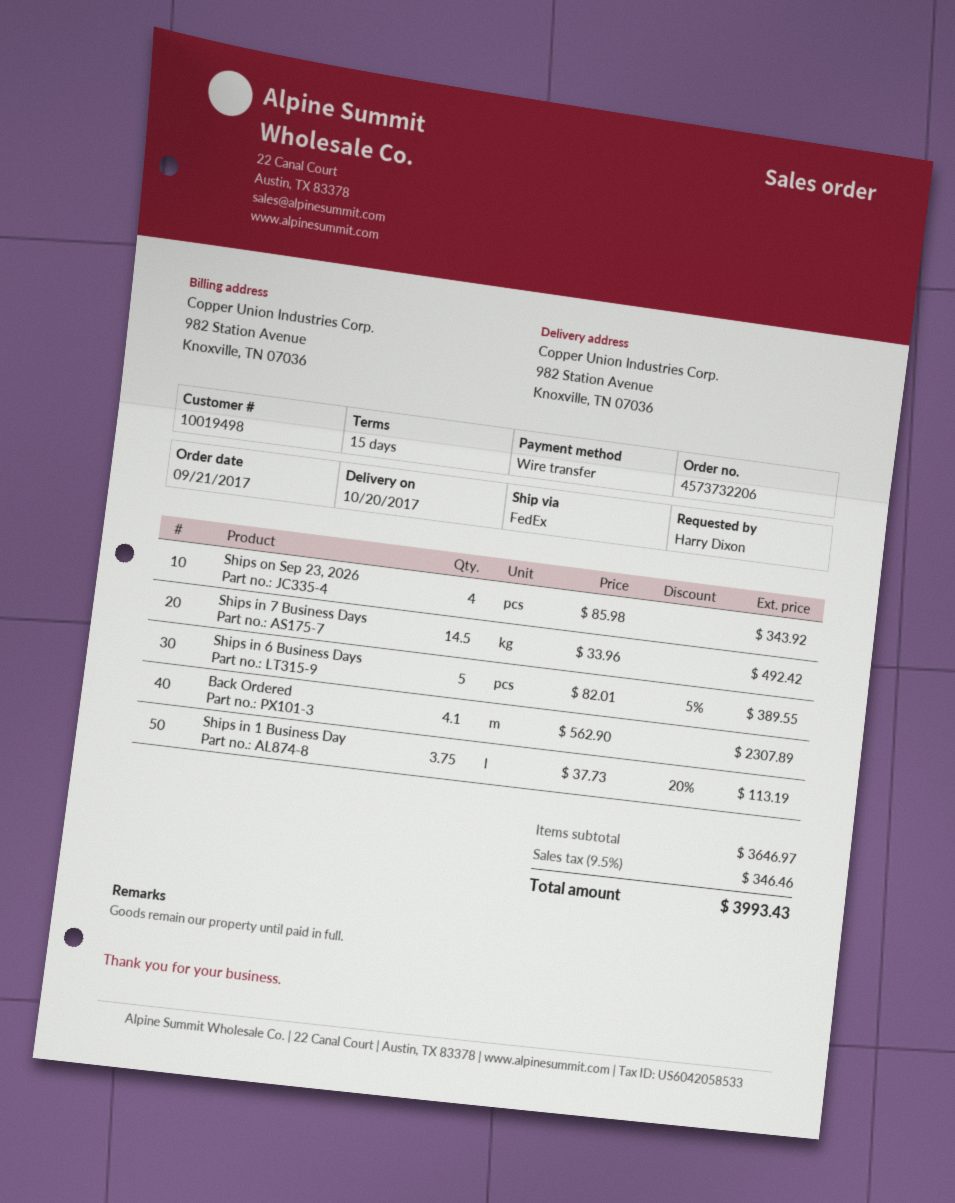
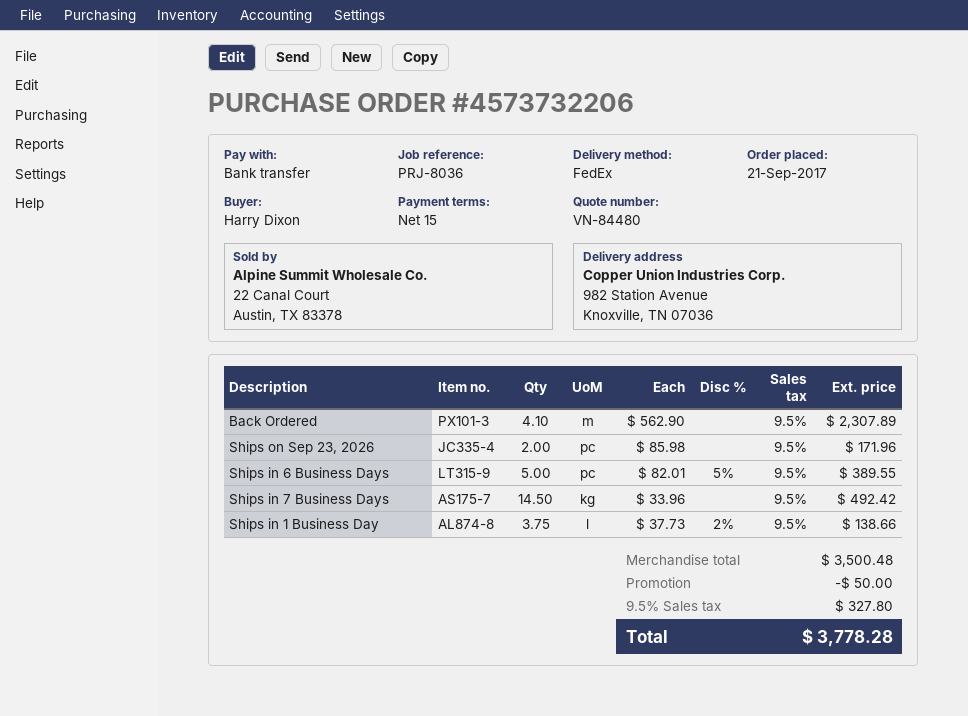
Ships on Sep 23, 2026: 4 x 85.98 = 343.92 -> 2 x 85.98 = 171.96
Ships in 1 Business Day: 3.75 x 37.73 - 20% = 113.19 -> 3.75 x 37.73 - 2% = 138.66
subtotal: 3646.97 -> 3500.48
discount: none -> 50.00
tax: 9.5% = 346.46 -> 9.5% = 327.80
total: 3993.43 -> 3778.28

